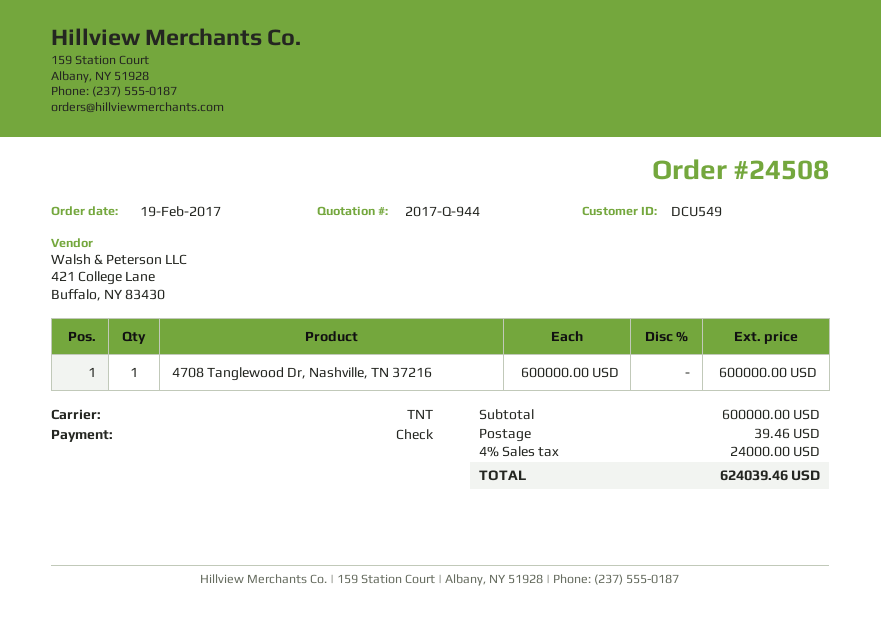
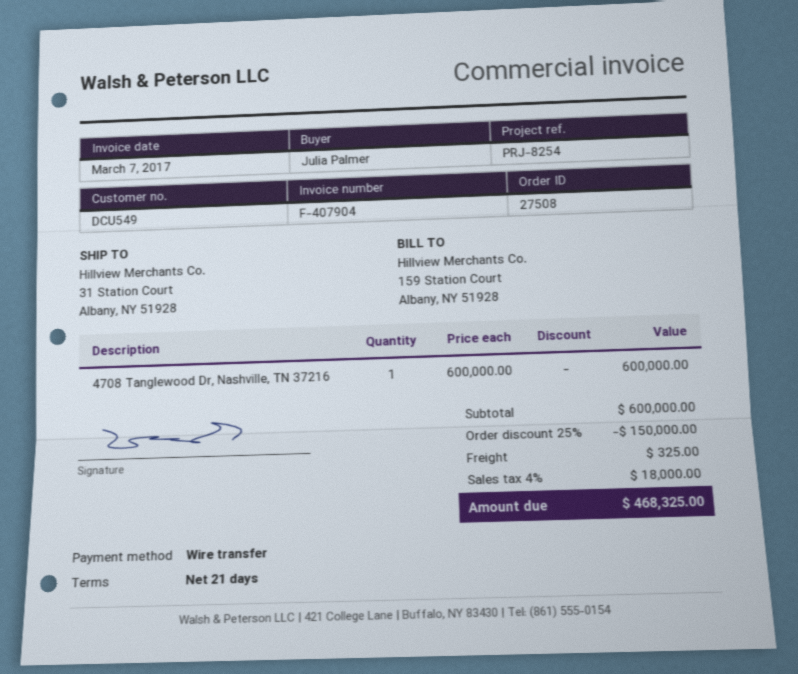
order number: 24508 -> 27508
payment method: cheque -> bank transfer
discount: none -> 25% = 150000.00
shipping: 39.46 -> 325.00
tax: 4% = 24000.00 -> 4% = 18000.00
total: 624039.46 -> 468325.00

